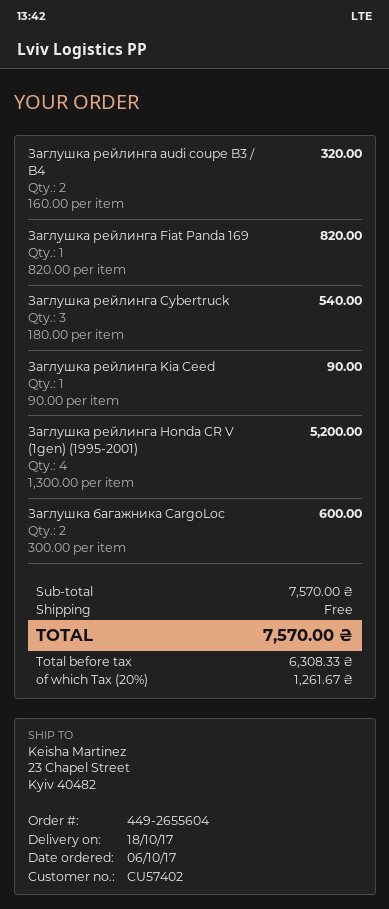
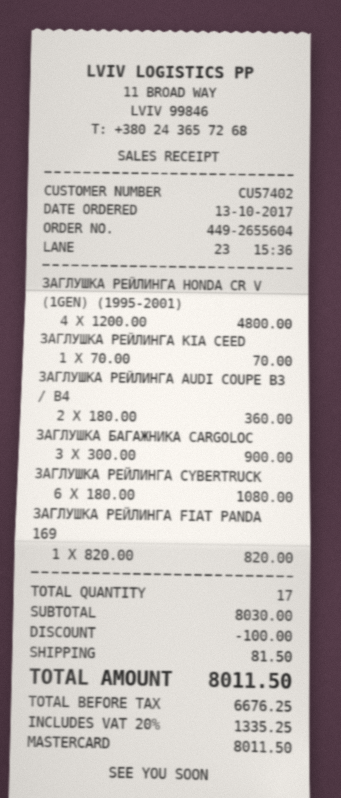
order date: 2017-10-06 -> 2017-10-13
Заглушка рейлинга audi coupe B3 / B4: 2 x 160.00 = 320.00 -> 2 x 180.00 = 360.00
Заглушка рейлинга Cybertruck: 3 x 180.00 = 540.00 -> 6 x 180.00 = 1080.00
Заглушка рейлинга Kia Ceed: 1 x 90.00 = 90.00 -> 1 x 70.00 = 70.00
Заглушка рейлинга Honda CR V (1gen) (1995-2001): 4 x 1300.00 = 5200.00 -> 4 x 1200.00 = 4800.00
Заглушка багажника CargoLoc: 2 x 300.00 = 600.00 -> 3 x 300.00 = 900.00
subtotal: 7570.00 -> 8030.00
discount: none -> 100.00
shipping: 0.00 -> 81.50
net: 6308.33 -> 6676.25
tax: 20% = 1261.67 -> 20% = 1335.25
total: 7570.00 -> 8011.50

